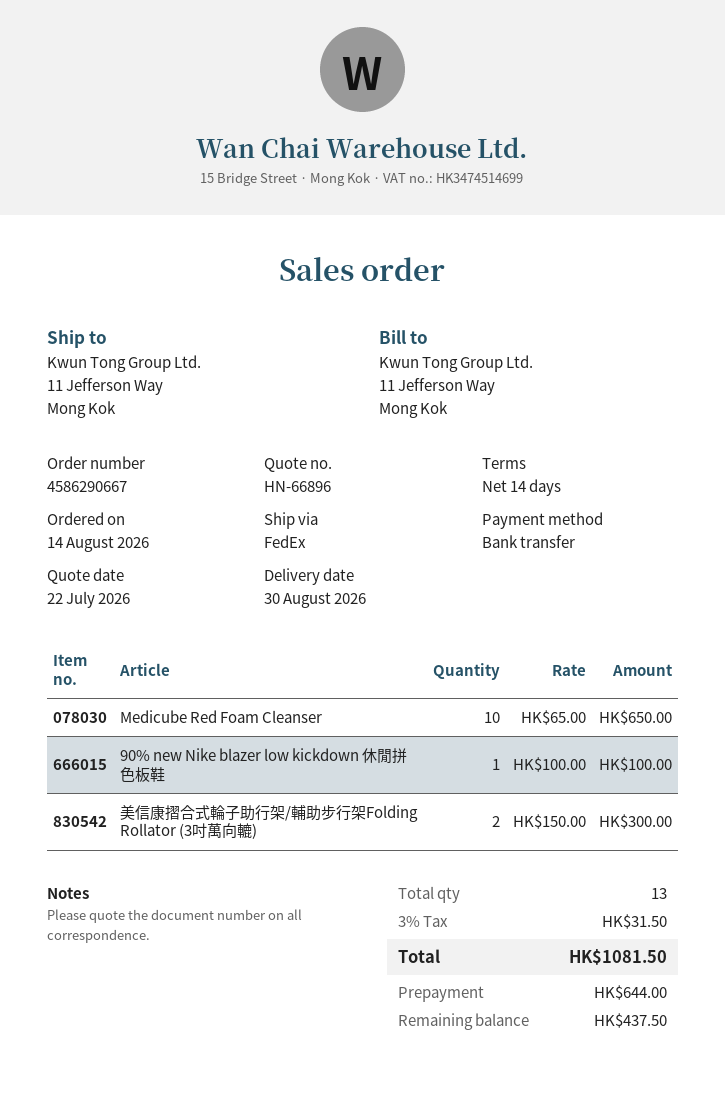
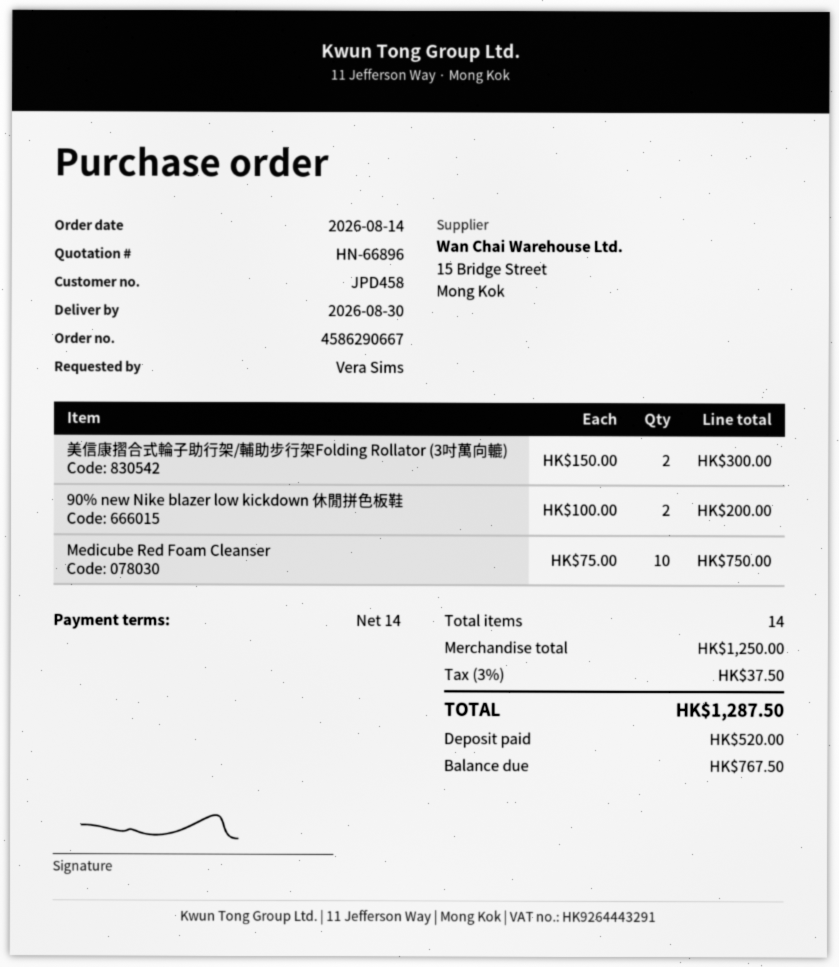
Medicube Red Foam Cleanser: 10 x 65.00 = 650.00 -> 10 x 75.00 = 750.00
90% new Nike blazer low kickdown 休閒拼色板鞋: 1 x 100.00 = 100.00 -> 2 x 100.00 = 200.00
total quantity: 13 -> 14
tax: 3% = 31.50 -> 3% = 37.50
total: 1081.50 -> 1287.50
deposit: 644.00 -> 520.00
balance: 437.50 -> 767.50

